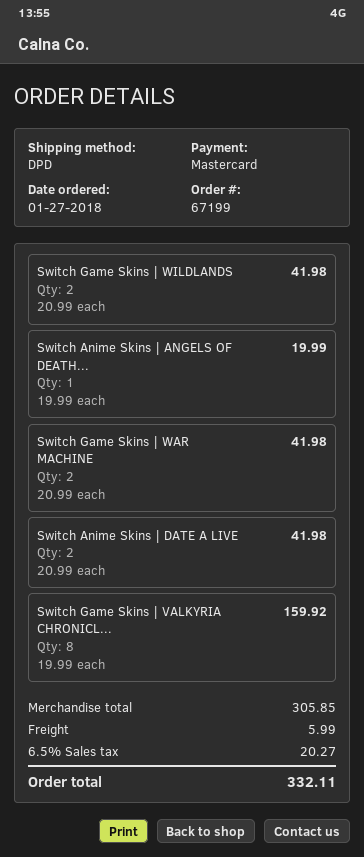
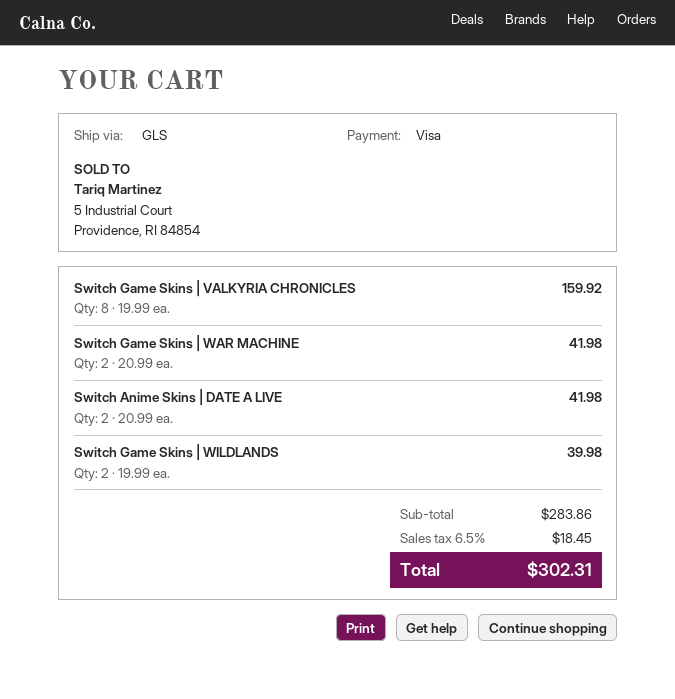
payment method: Mastercard -> Visa
shipping method: DPD -> GLS
Switch Game Skins | WILDLANDS: 2 x 20.99 = 41.98 -> 2 x 19.99 = 39.98
Switch Anime Skins | ANGELS OF DEATH...: 1 x 19.99 = 19.99 -> none
subtotal: 305.85 -> 283.86
shipping: 5.99 -> none
tax: 6.5% = 20.27 -> 6.5% = 18.45
total: 332.11 -> 302.31

